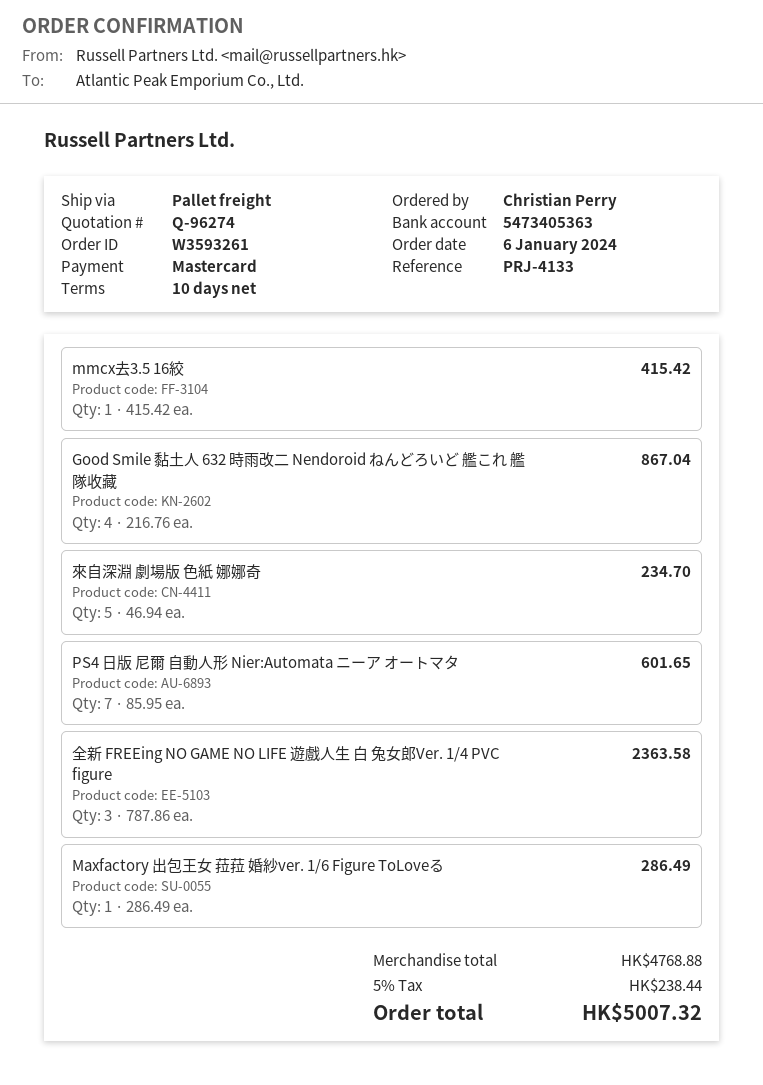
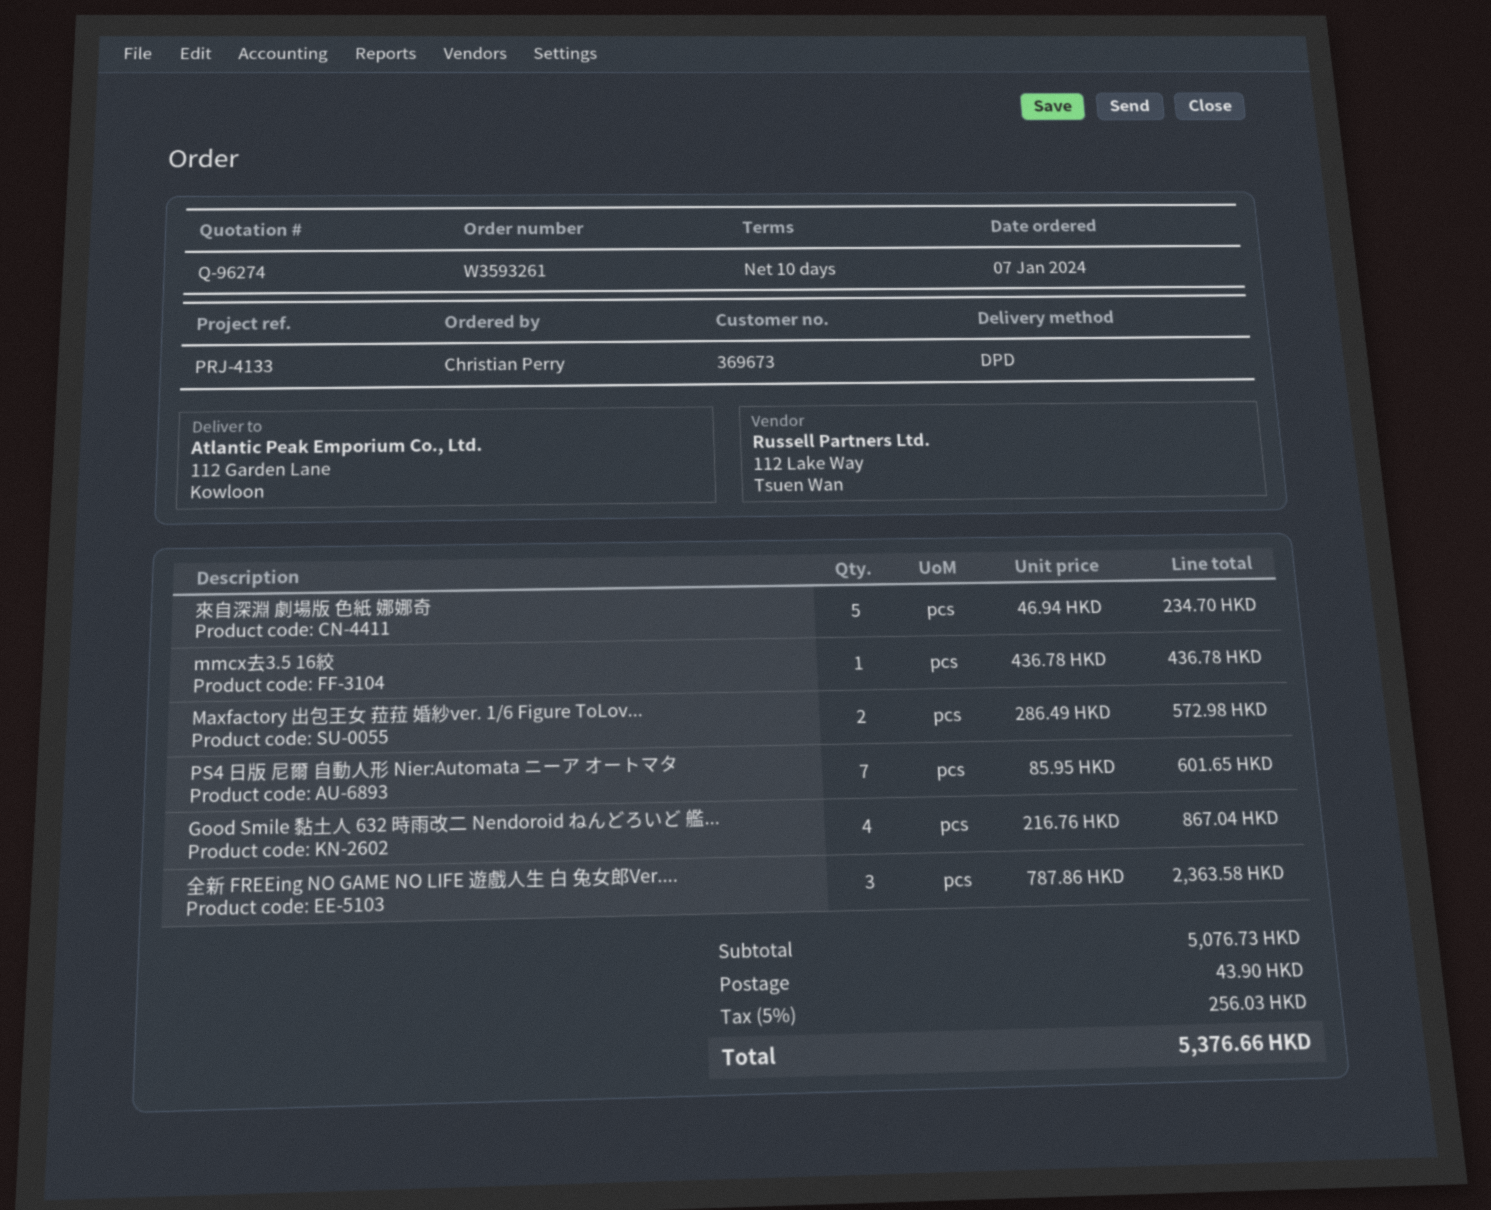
order date: 2024-01-06 -> 2024-01-07
shipping method: pallet freight -> DPD
mmcx去3.5 16絞: 1 x 415.42 = 415.42 -> 1 x 436.78 = 436.78
Maxfactory 出包王女 菈菈 婚紗ver. 1/6 Figure ToLoveる: 1 x 286.49 = 286.49 -> 2 x 286.49 = 572.98
subtotal: 4768.88 -> 5076.73
shipping: none -> 43.90
tax: 5% = 238.44 -> 5% = 256.03
total: 5007.32 -> 5376.66

